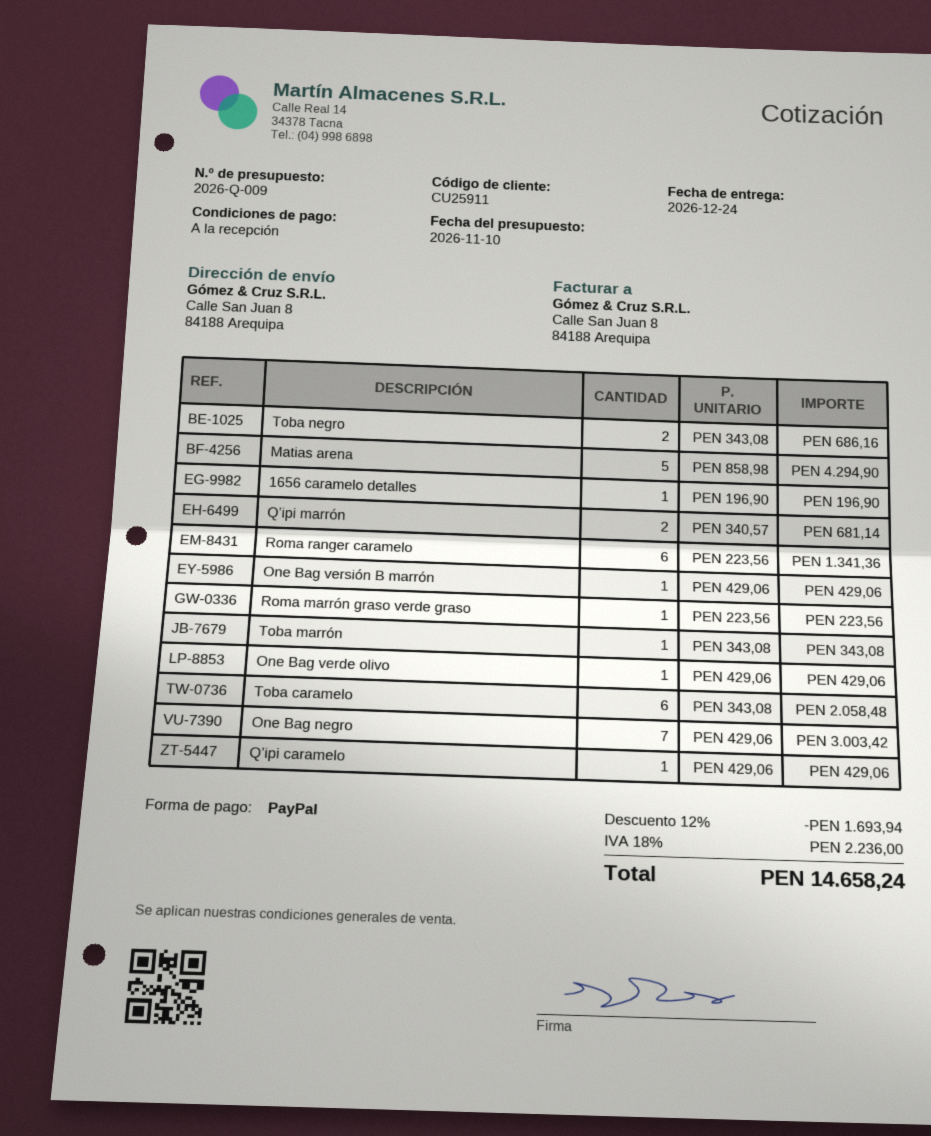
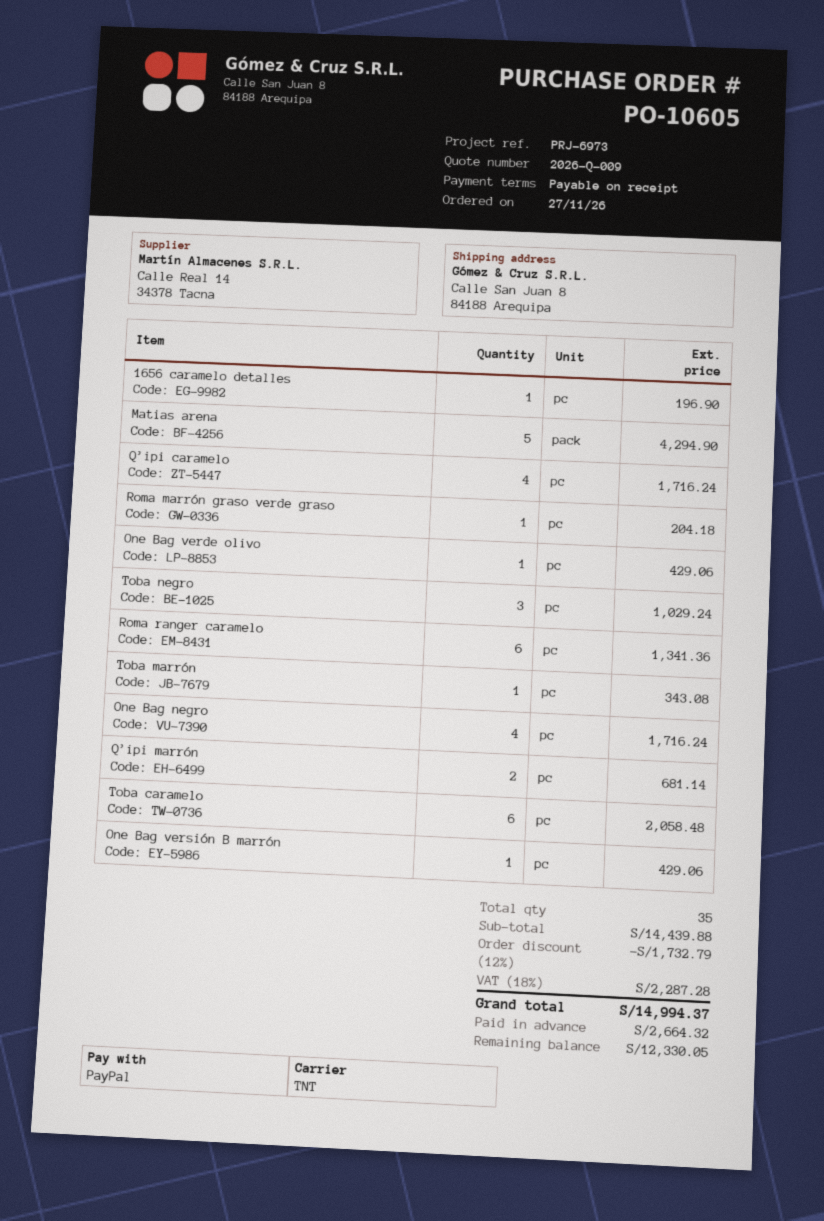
Toba negro: 2 for 686.16 -> 3 for 1029.24
Roma marrón graso verde graso: 1 for 223.56 -> 1 for 204.18
One Bag negro: 7 for 3003.42 -> 4 for 1716.24
Q’ipi caramelo: 1 for 429.06 -> 4 for 1716.24
discount: 12% = 1693.94 -> 12% = 1732.79
tax: 18% = 2236.00 -> 18% = 2287.28
total: 14658.24 -> 14994.37

